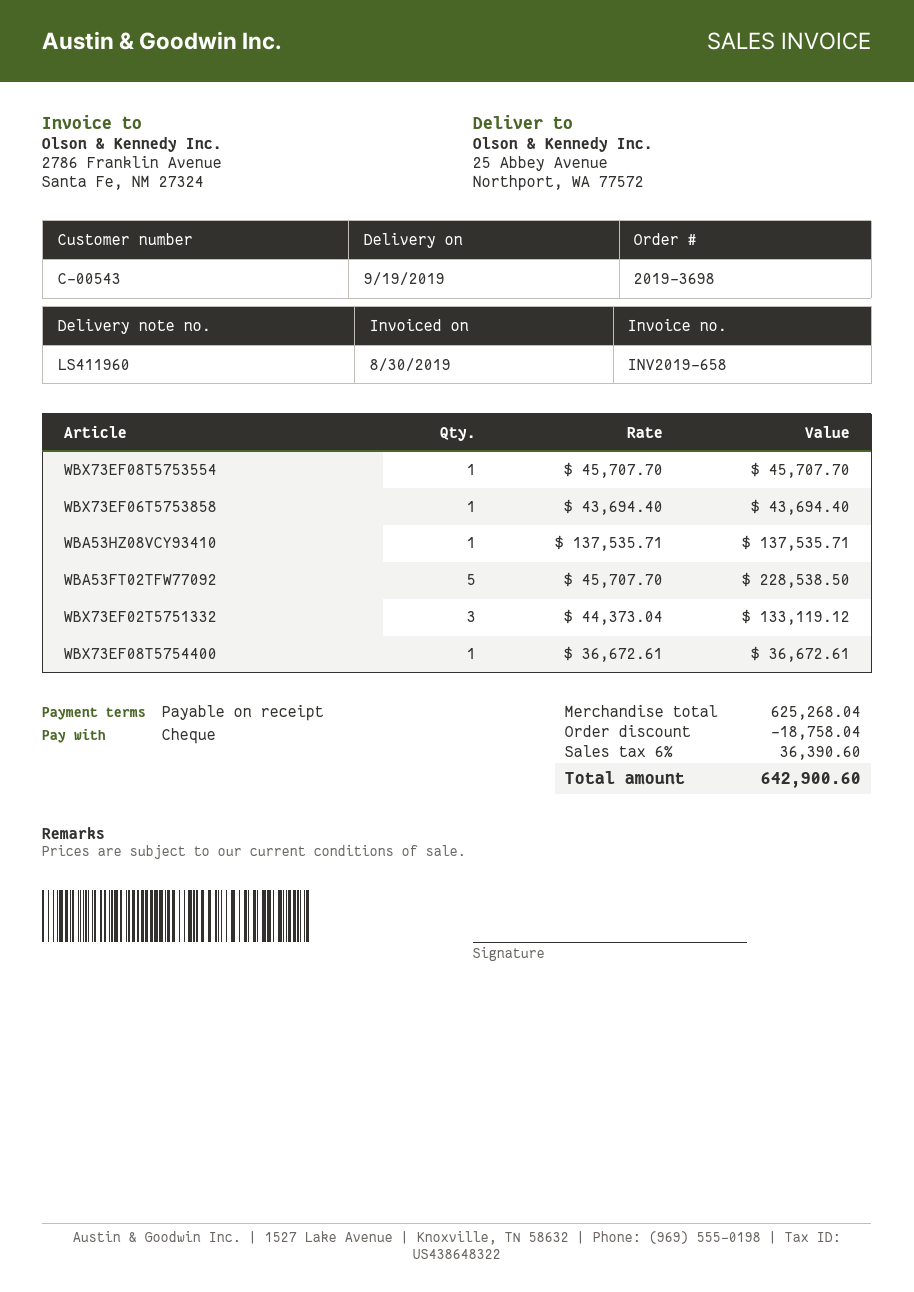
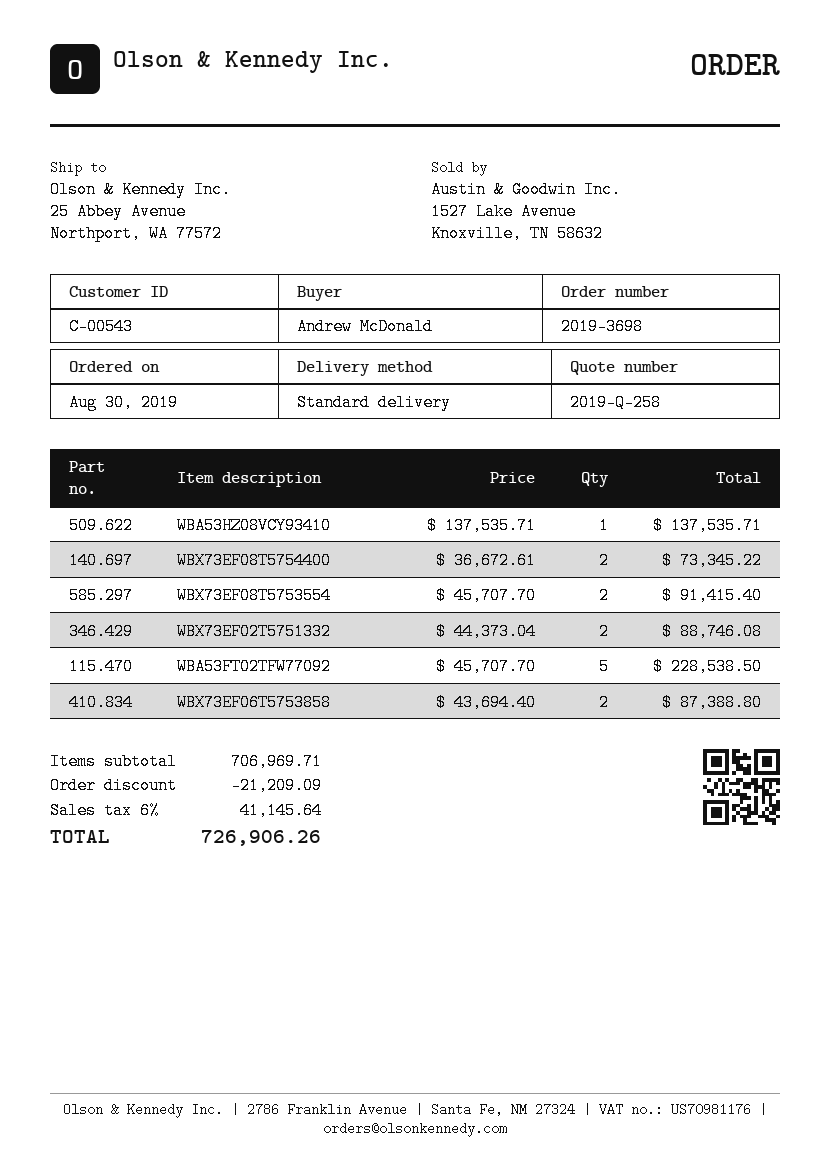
WBX73EF08T5753554: 1 x 45707.70 = 45707.70 -> 2 x 45707.70 = 91415.40
WBX73EF06T5753858: 1 x 43694.40 = 43694.40 -> 2 x 43694.40 = 87388.80
WBX73EF02T5751332: 3 x 44373.04 = 133119.12 -> 2 x 44373.04 = 88746.08
WBX73EF08T5754400: 1 x 36672.61 = 36672.61 -> 2 x 36672.61 = 73345.22
subtotal: 625268.04 -> 706969.71
discount: 18758.04 -> 21209.09
tax: 6% = 36390.60 -> 6% = 41145.64
total: 642900.60 -> 726906.26

